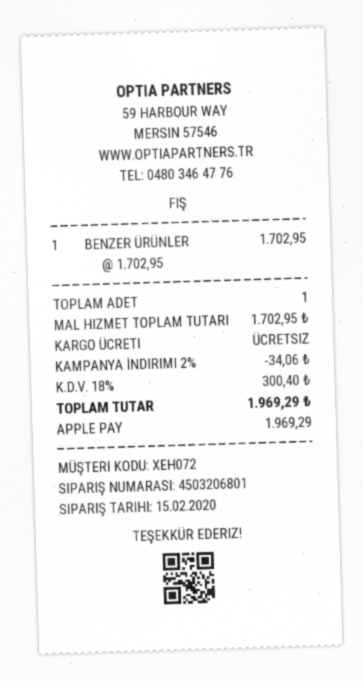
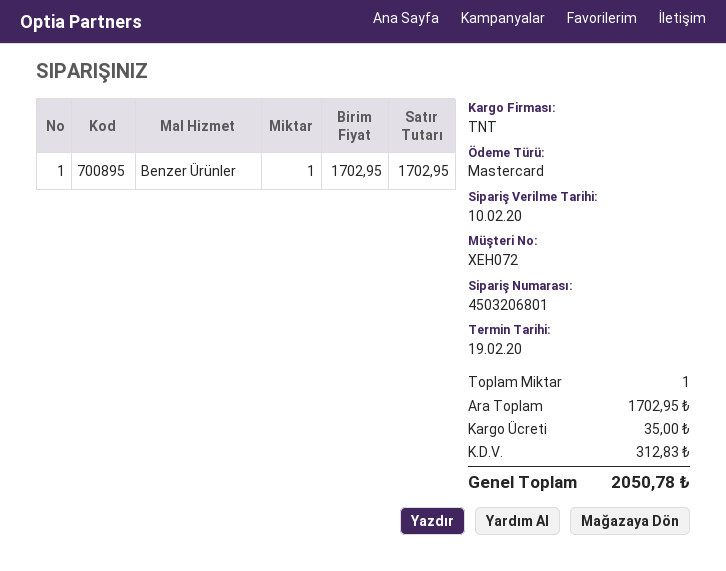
order date: 2020-02-15 -> 2020-02-10
payment method: Apple Pay -> Mastercard
discount: 2% = 34.06 -> none
shipping: 0.00 -> 35.00
tax: 300.40 -> 312.83
total: 1969.29 -> 2050.78

